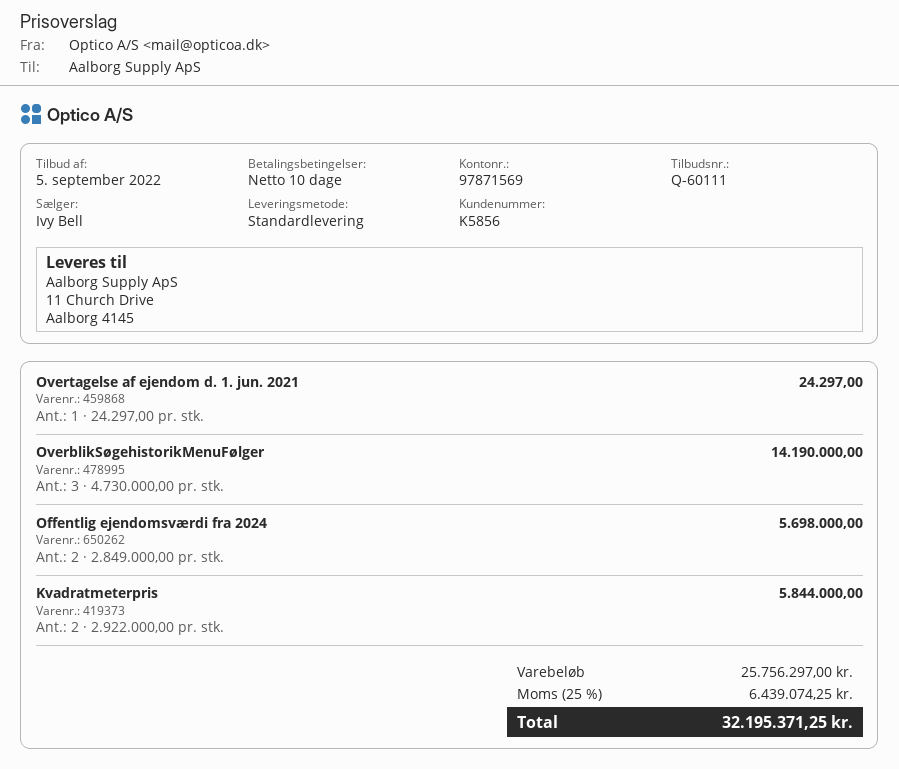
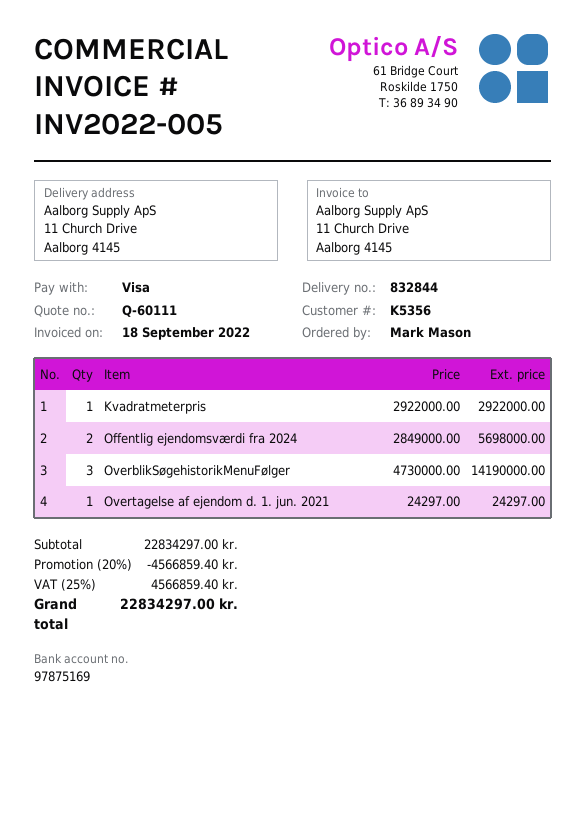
customer number: K5856 -> K5356
bank account: 97871569 -> 97875169
Kvadratmeterpris: 2 x 2922000.00 = 5844000.00 -> 1 x 2922000.00 = 2922000.00
subtotal: 25756297.00 -> 22834297.00
discount: none -> 20% = 4566859.40
tax: 25% = 6439074.25 -> 25% = 4566859.40
total: 32195371.25 -> 22834297.00

